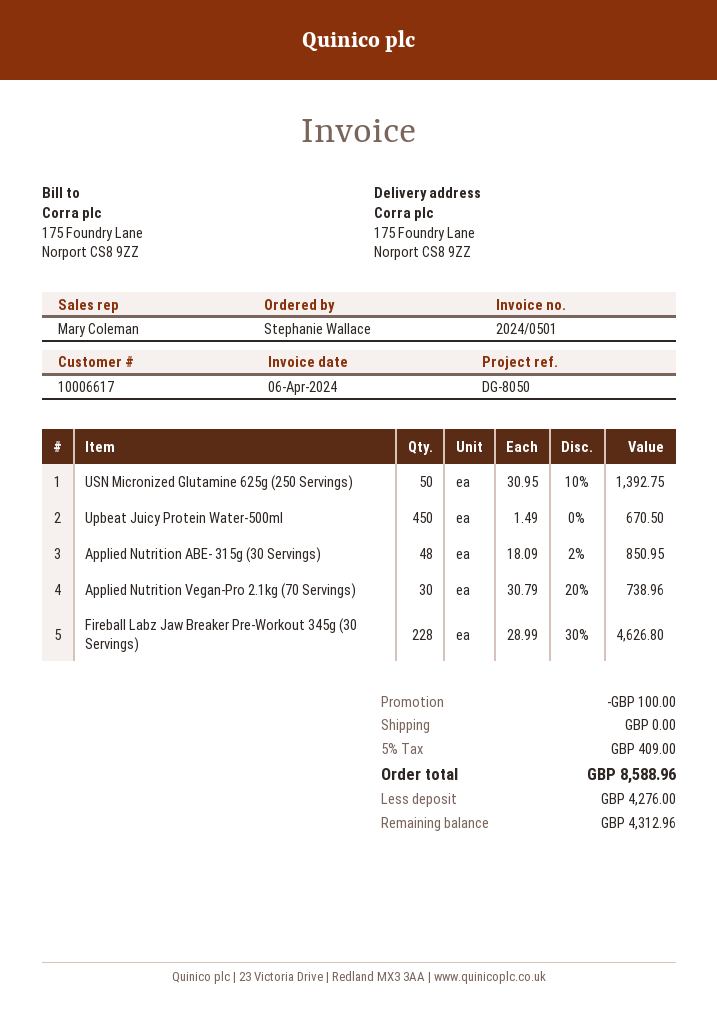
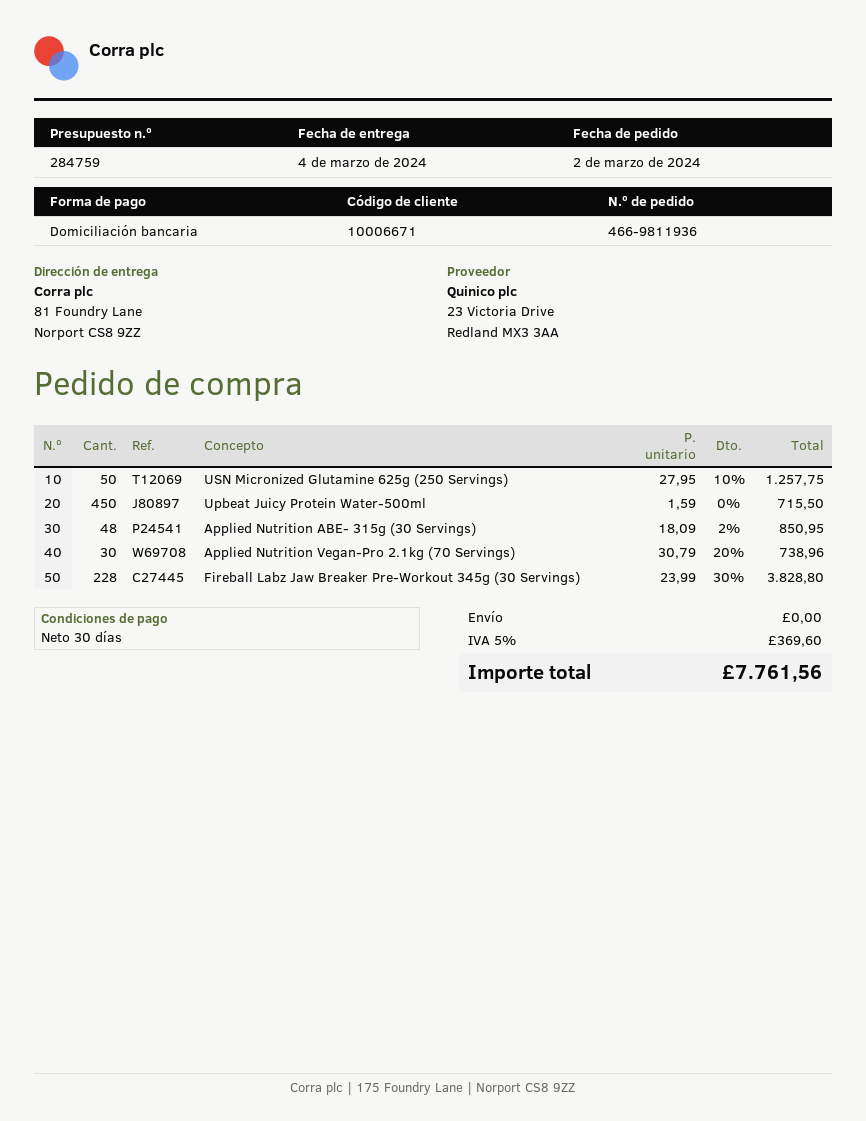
customer number: 10006617 -> 10006671
ship to: 175 Foundry Lane, Norport CS8 9ZZ -> 81 Foundry Lane, Norport CS8 9ZZ
USN Micronized Glutamine 625g (250 Servings): 50 x 30.95 - 10% = 1392.75 -> 50 x 27.95 - 10% = 1257.75
Upbeat Juicy Protein Water-500ml: 450 x 1.49 = 670.50 -> 450 x 1.59 = 715.50
Fireball Labz Jaw Breaker Pre-Workout 345g (30 Servings): 228 x 28.99 - 30% = 4626.80 -> 228 x 23.99 - 30% = 3828.80
discount: 100.00 -> none
tax: 5% = 409.00 -> 5% = 369.60
total: 8588.96 -> 7761.56

